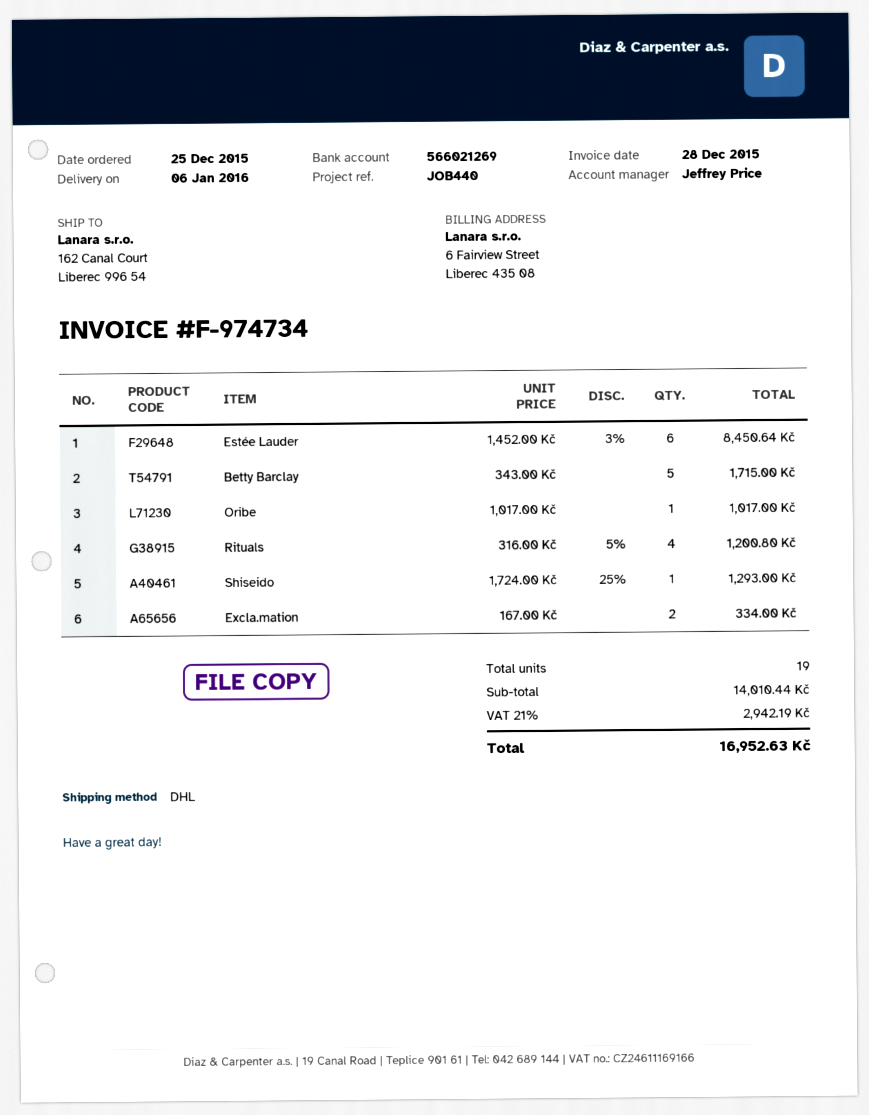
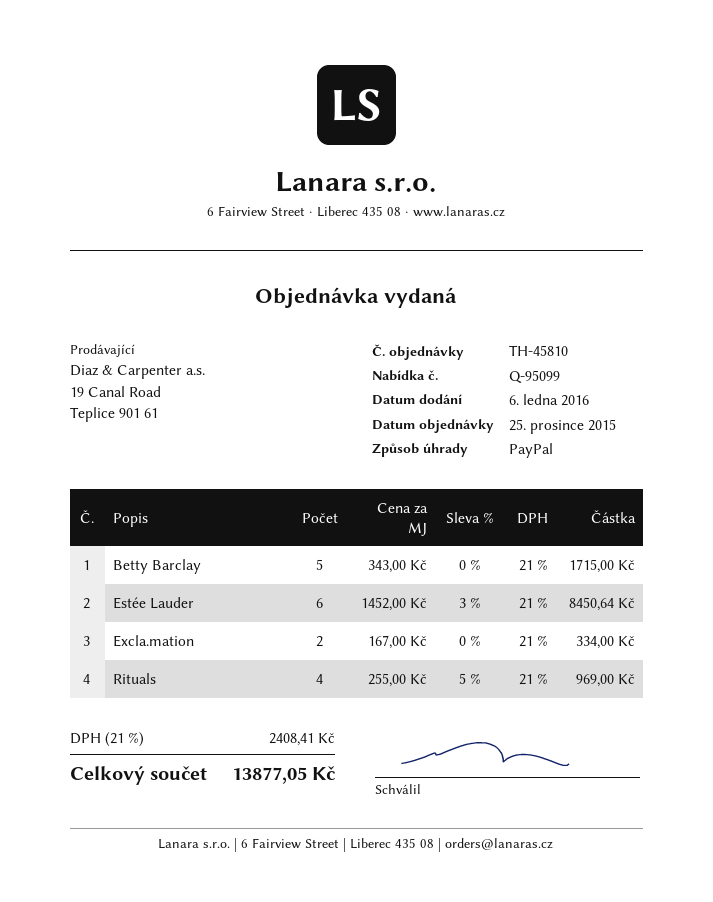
Oribe: 1 x 1017.00 = 1017.00 -> none
Rituals: 4 x 316.00 - 5% = 1200.80 -> 4 x 255.00 - 5% = 969.00
Shiseido: 1 x 1724.00 - 25% = 1293.00 -> none
tax: 21% = 2942.19 -> 21% = 2408.41
total: 16952.63 -> 13877.05

